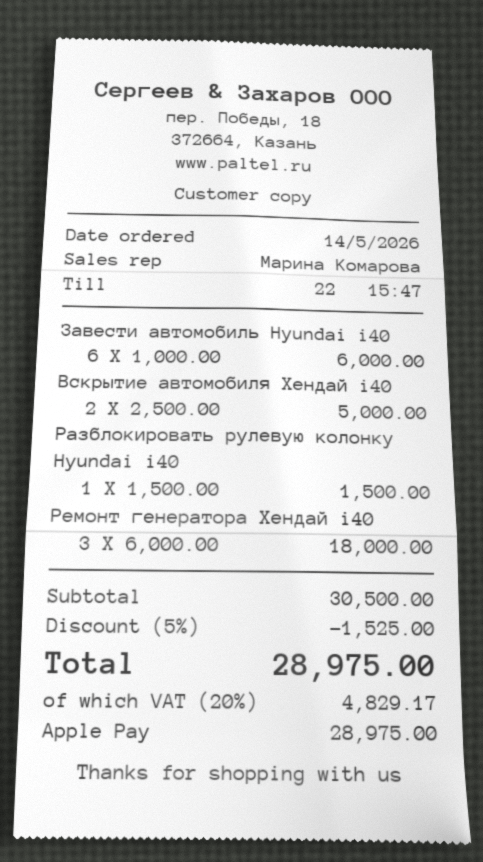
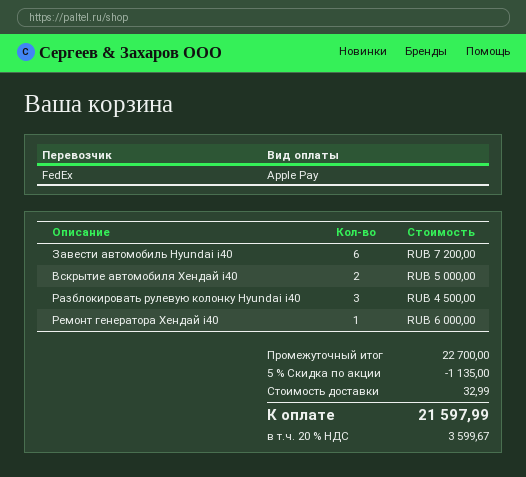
Завести автомобиль Hyundai i40: 6 for 6000.00 -> 6 for 7200.00
Разблокировать рулевую колонку Hyundai i40: 1 for 1500.00 -> 3 for 4500.00
Ремонт генератора Хендай i40: 3 for 18000.00 -> 1 for 6000.00
subtotal: 30500.00 -> 22700.00
discount: 5% = 1525.00 -> 5% = 1135.00
shipping: none -> 32.99
tax: 20% = 4829.17 -> 20% = 3599.67
total: 28975.00 -> 21597.99

